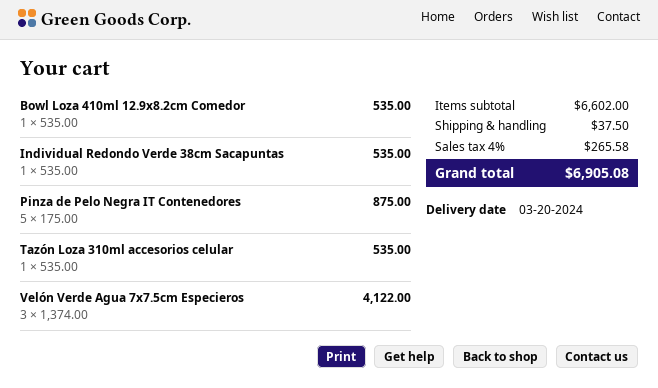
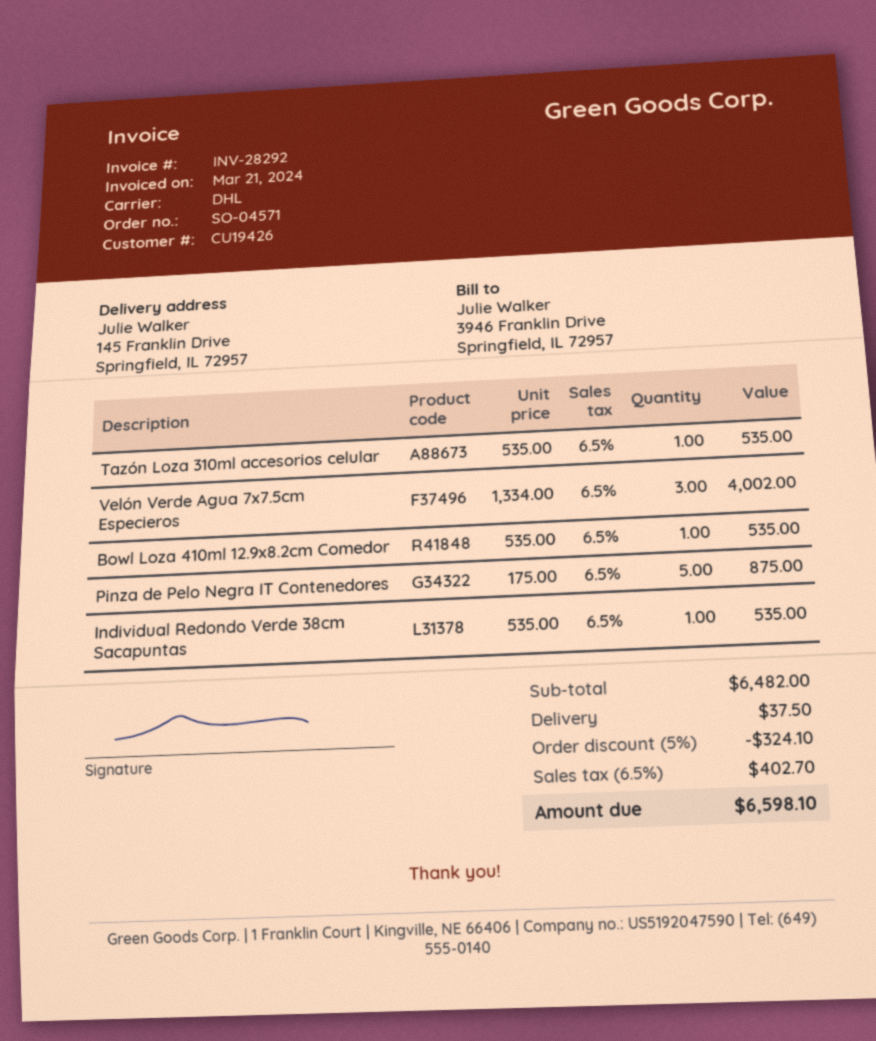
Velón Verde Agua 7x7.5cm Especieros: 3 x 1374.00 = 4122.00 -> 3 x 1334.00 = 4002.00
subtotal: 6602.00 -> 6482.00
discount: none -> 5% = 324.10
tax: 4% = 265.58 -> 6.5% = 402.70
total: 6905.08 -> 6598.10

